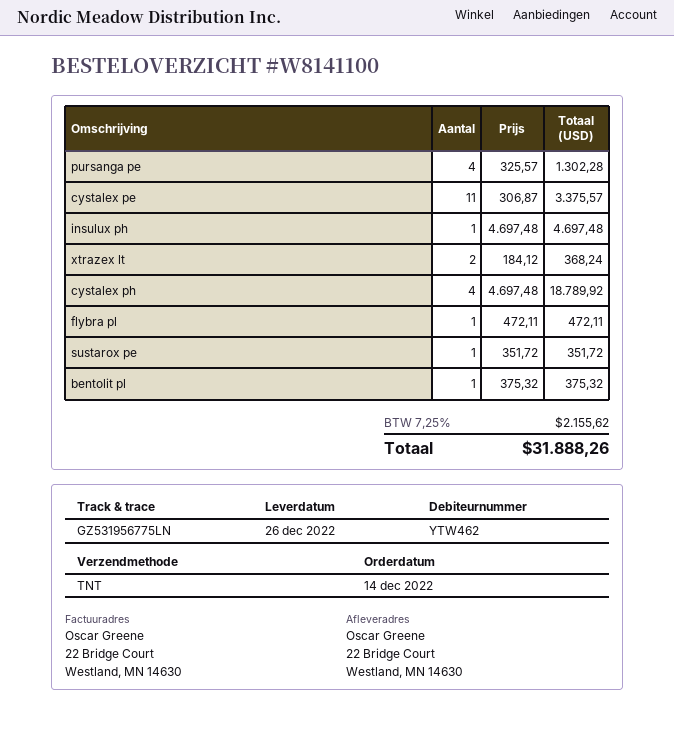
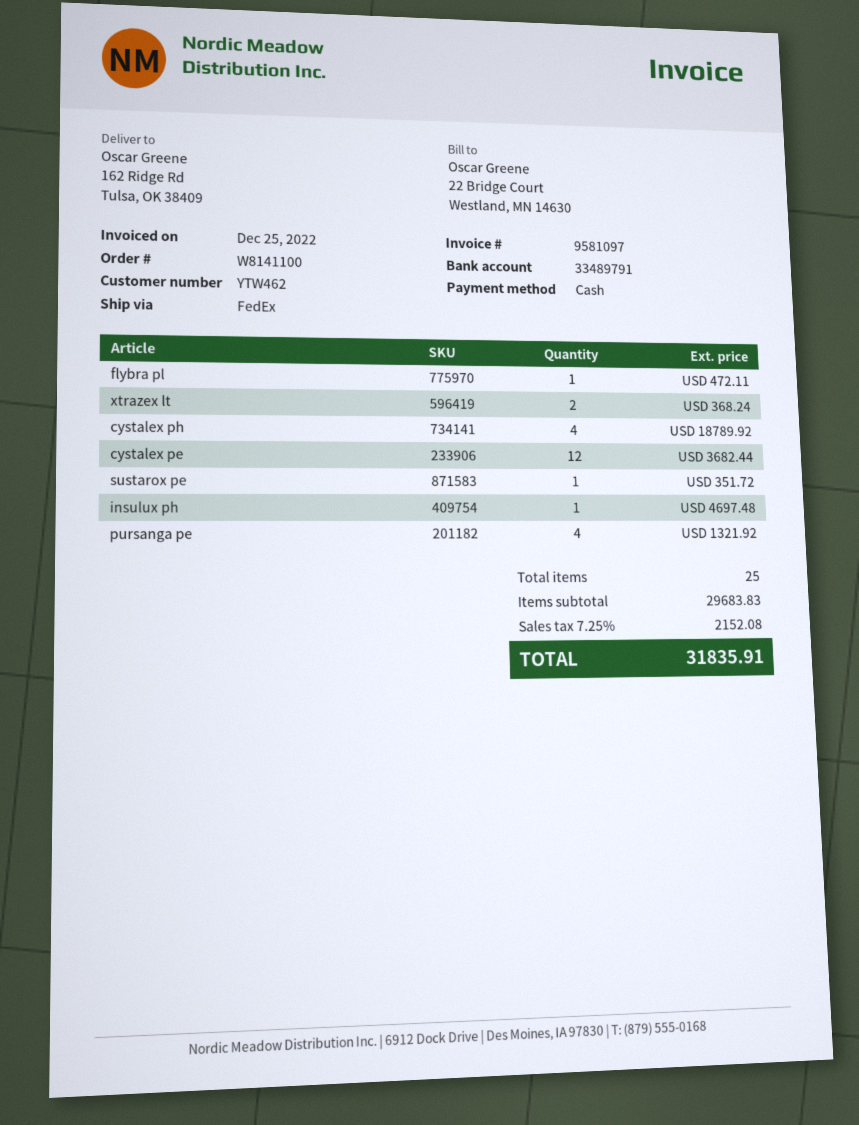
shipping method: TNT -> FedEx
ship to: 22 Bridge Court, Westland, MN 14630 -> 162 Ridge Rd, Tulsa, OK 38409
pursanga pe: 4 for 1302.28 -> 4 for 1321.92
cystalex pe: 11 for 3375.57 -> 12 for 3682.44
bentolit pl: 1 for 375.32 -> none
tax: 7.25% = 2155.62 -> 7.25% = 2152.08
total: 31888.26 -> 31835.91

